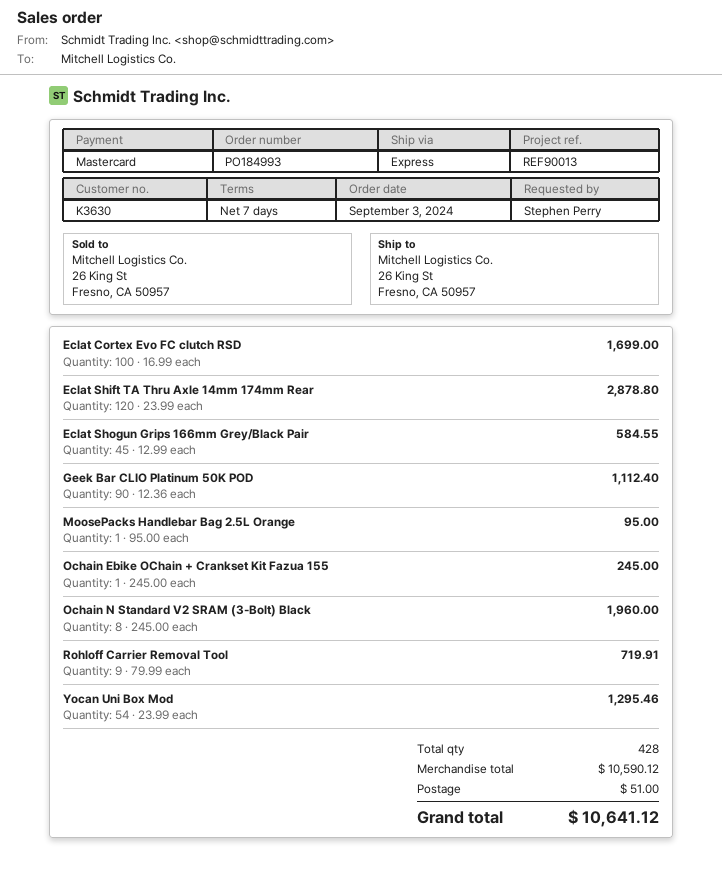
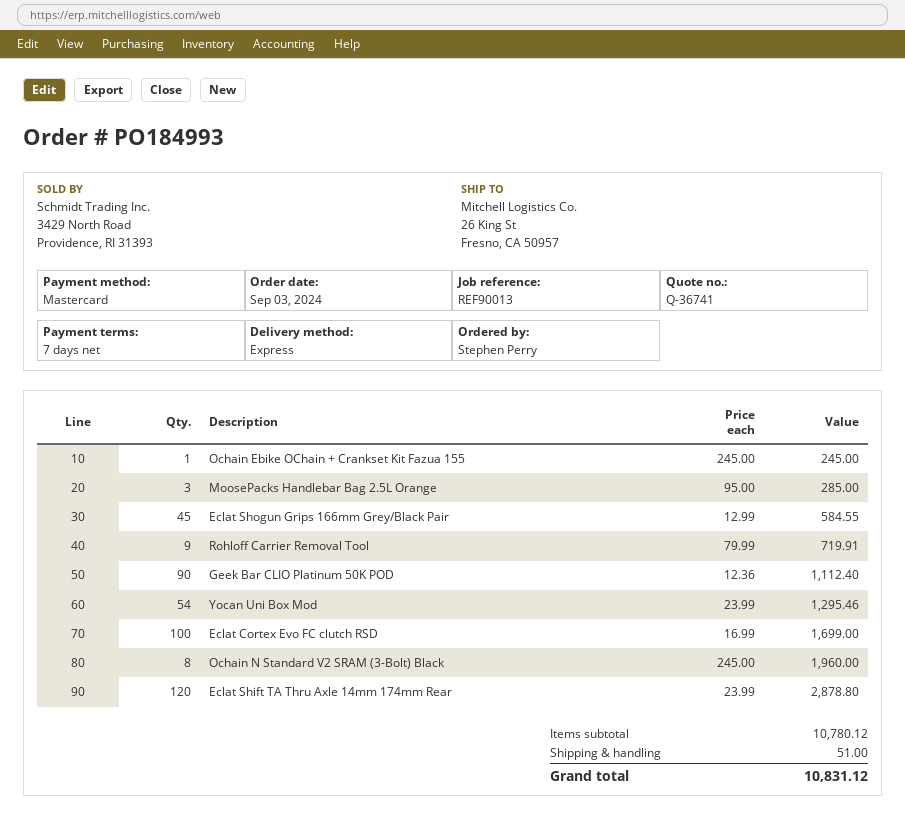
MoosePacks Handlebar Bag 2.5L Orange: 1 x 95.00 = 95.00 -> 3 x 95.00 = 285.00
subtotal: 10590.12 -> 10780.12
total: 10641.12 -> 10831.12

